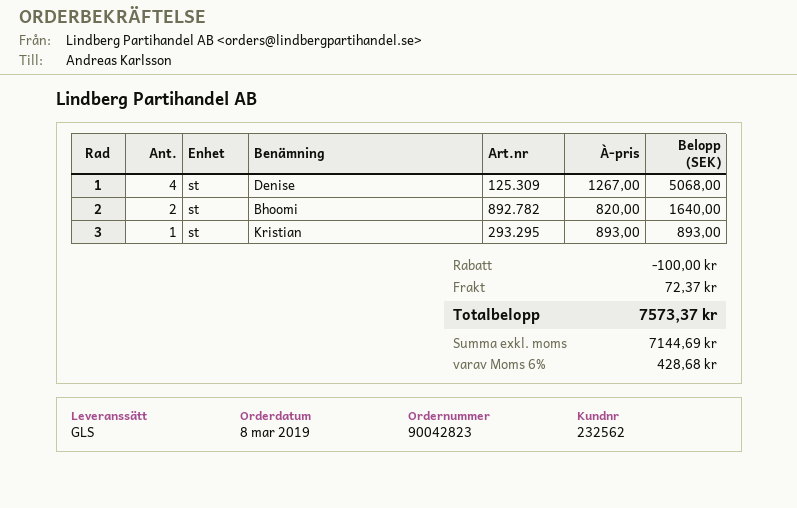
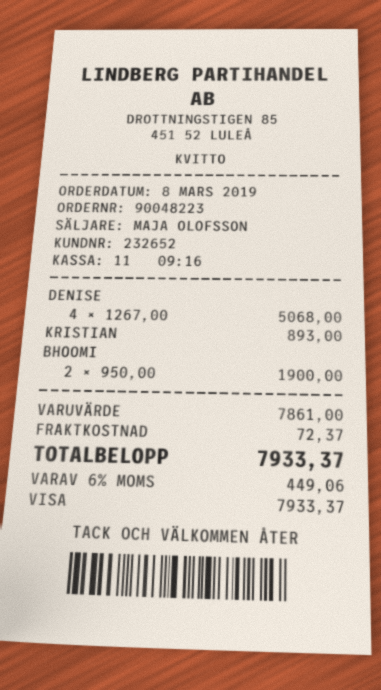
order number: 90042823 -> 90048223
customer number: 232562 -> 232652
Bhoomi: 2 x 820.00 = 1640.00 -> 2 x 950.00 = 1900.00
discount: 100.00 -> none
tax: 6% = 428.68 -> 6% = 449.06
total: 7573.37 -> 7933.37

